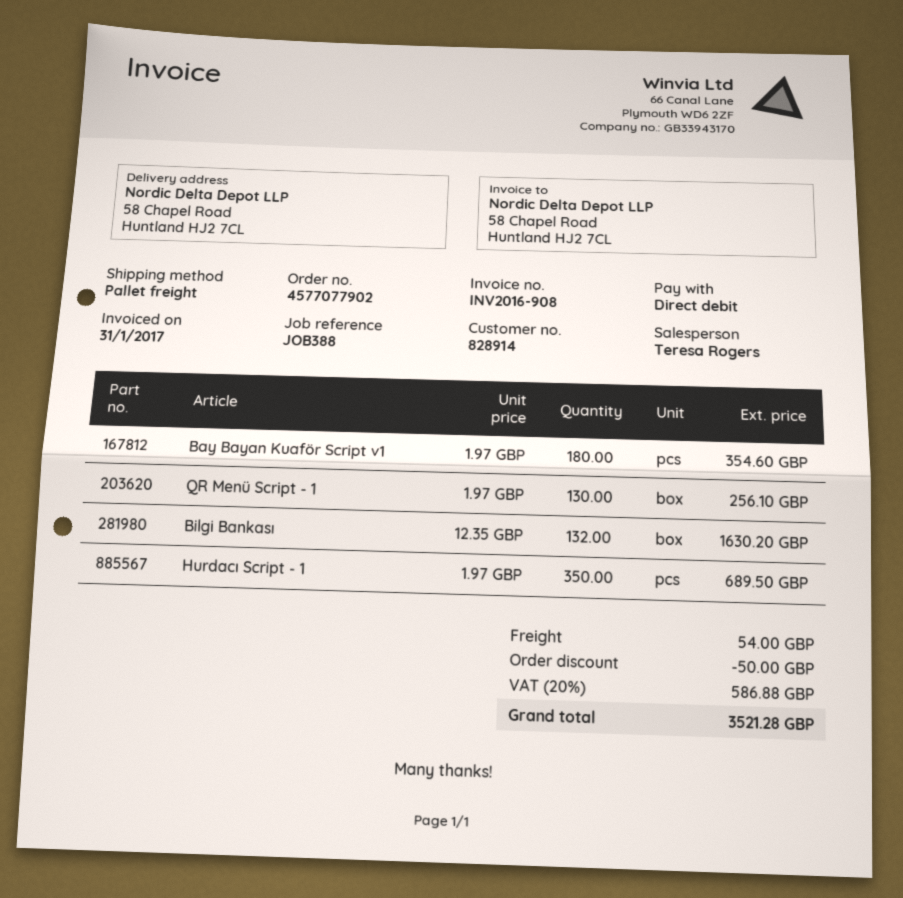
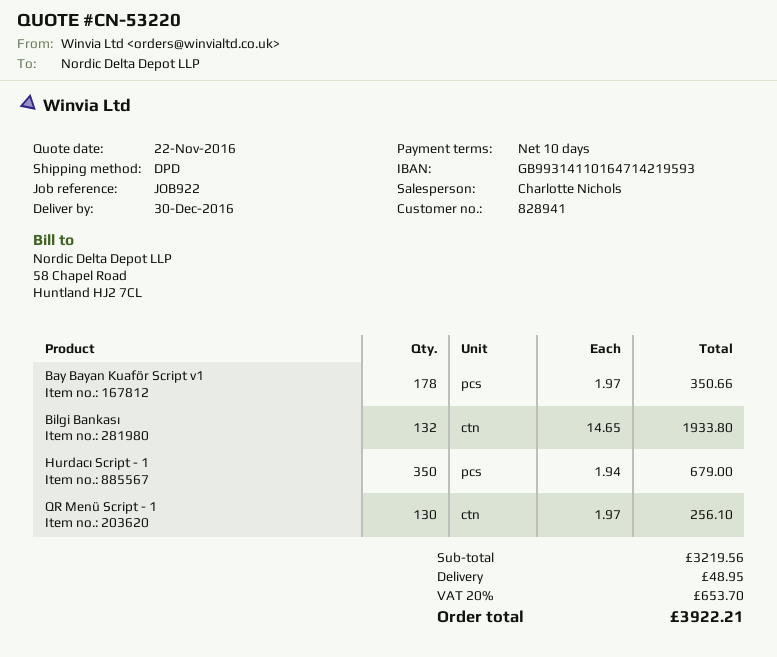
customer number: 828914 -> 828941
reference: JOB388 -> JOB922
sales rep: Teresa Rogers -> Charlotte Nichols
shipping method: pallet freight -> DPD
Bay Bayan Kuaför Script v1: 180 x 1.97 = 354.60 -> 178 x 1.97 = 350.66
Bilgi Bankası: 132 x 12.35 = 1630.20 -> 132 x 14.65 = 1933.80
Hurdacı Script - 1: 350 x 1.97 = 689.50 -> 350 x 1.94 = 679.00
discount: 50.00 -> none
shipping: 54.00 -> 48.95
tax: 20% = 586.88 -> 20% = 653.70
total: 3521.28 -> 3922.21

